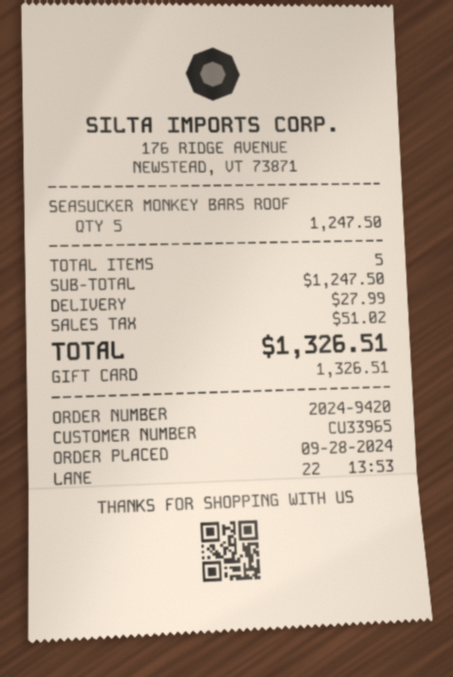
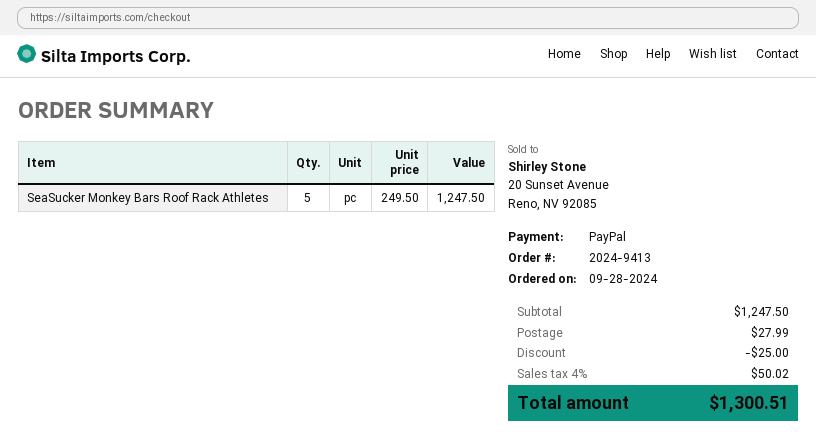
order number: 2024-9420 -> 2024-9413
payment method: gift card -> PayPal
discount: none -> 25.00
tax: 51.02 -> 50.02
total: 1326.51 -> 1300.51

